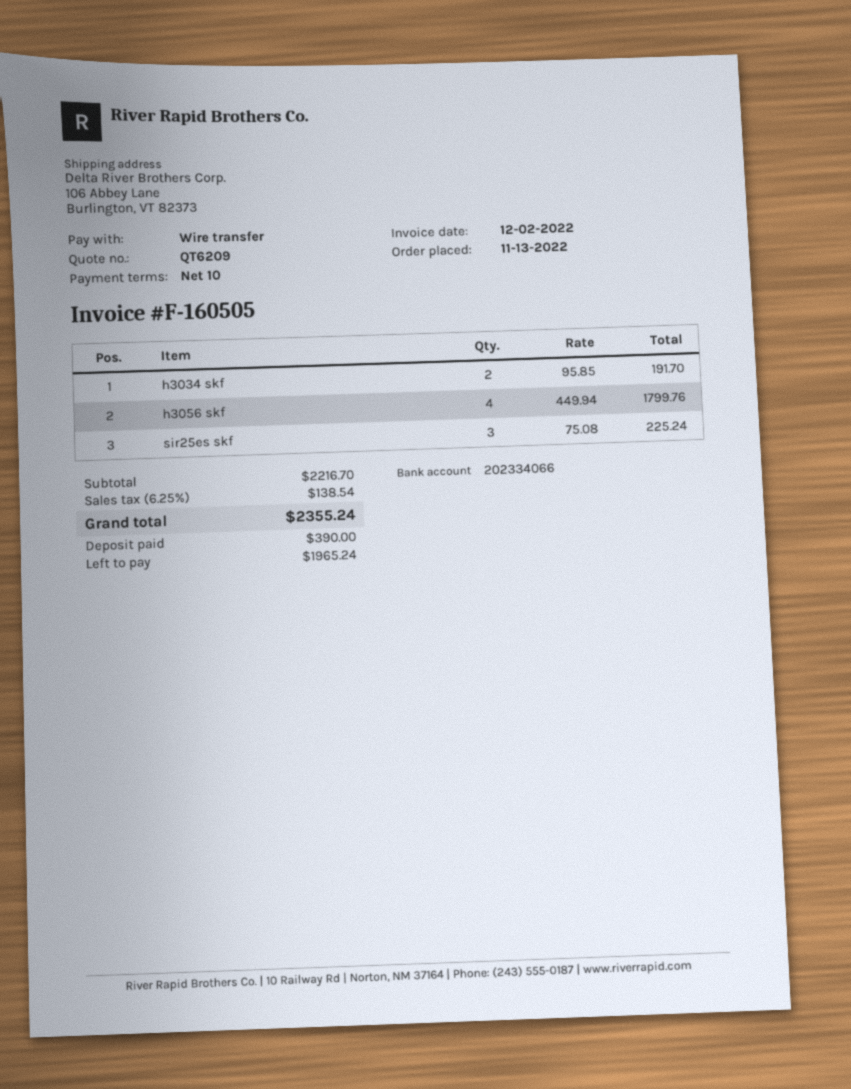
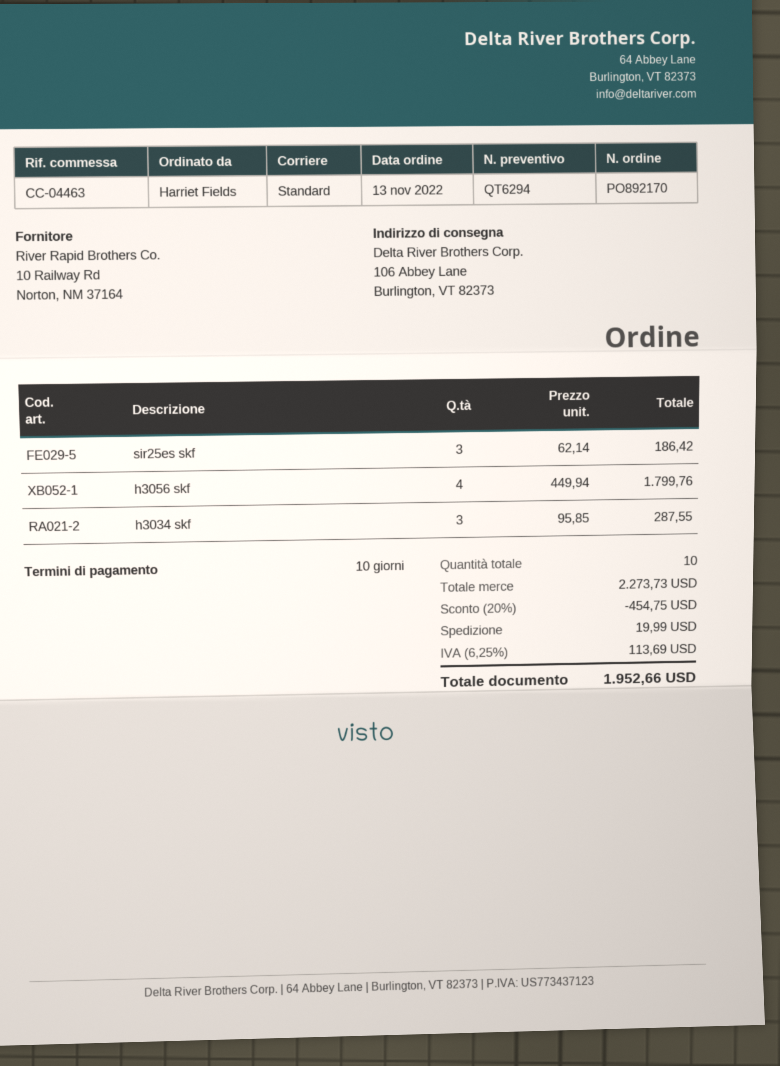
quote number: QT6209 -> QT6294
h3034 skf: 2 x 95.85 = 191.70 -> 3 x 95.85 = 287.55
sir25es skf: 3 x 75.08 = 225.24 -> 3 x 62.14 = 186.42
subtotal: 2216.70 -> 2273.73
discount: none -> 20% = 454.75
shipping: none -> 19.99
tax: 6.25% = 138.54 -> 6.25% = 113.69
total: 2355.24 -> 1952.66

